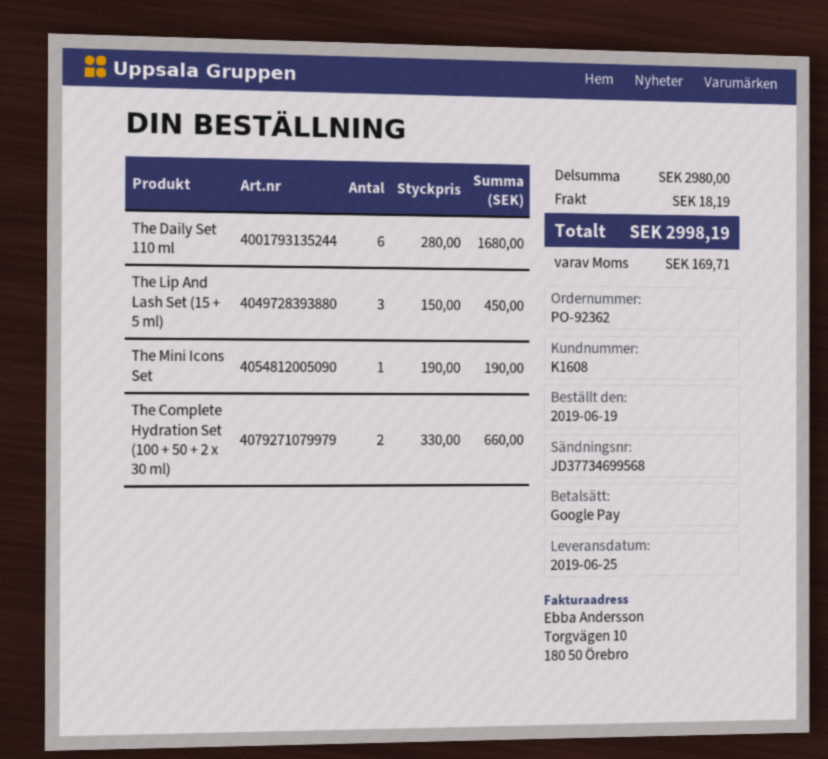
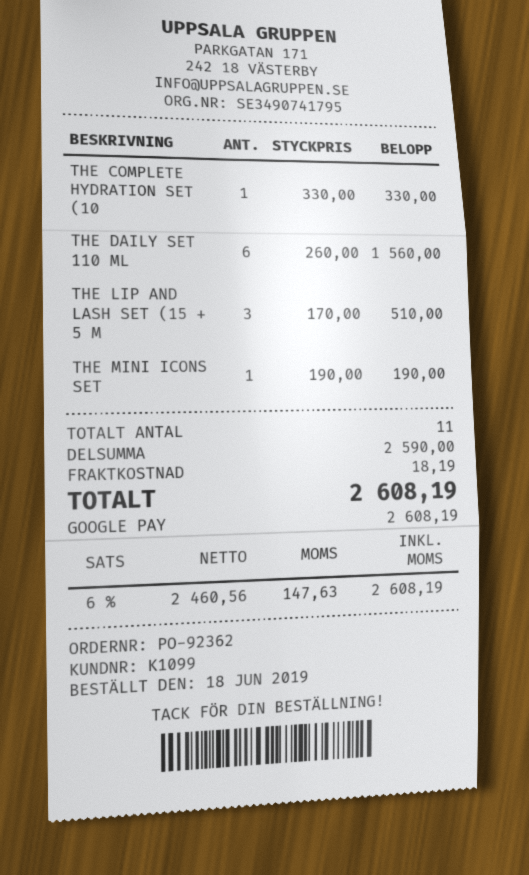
order date: 2019-06-19 -> 2019-06-18
customer number: K1608 -> K1099
The Daily Set 110 ml: 6 x 280.00 = 1680.00 -> 6 x 260.00 = 1560.00
The Lip And Lash Set (15 + 5 ml): 3 x 150.00 = 450.00 -> 3 x 170.00 = 510.00
The Complete Hydration Set (100 + 50 + 2 x 30 ml): 2 x 330.00 = 660.00 -> 1 x 330.00 = 330.00
subtotal: 2980.00 -> 2590.00
tax: 169.71 -> 147.63
total: 2998.19 -> 2608.19

